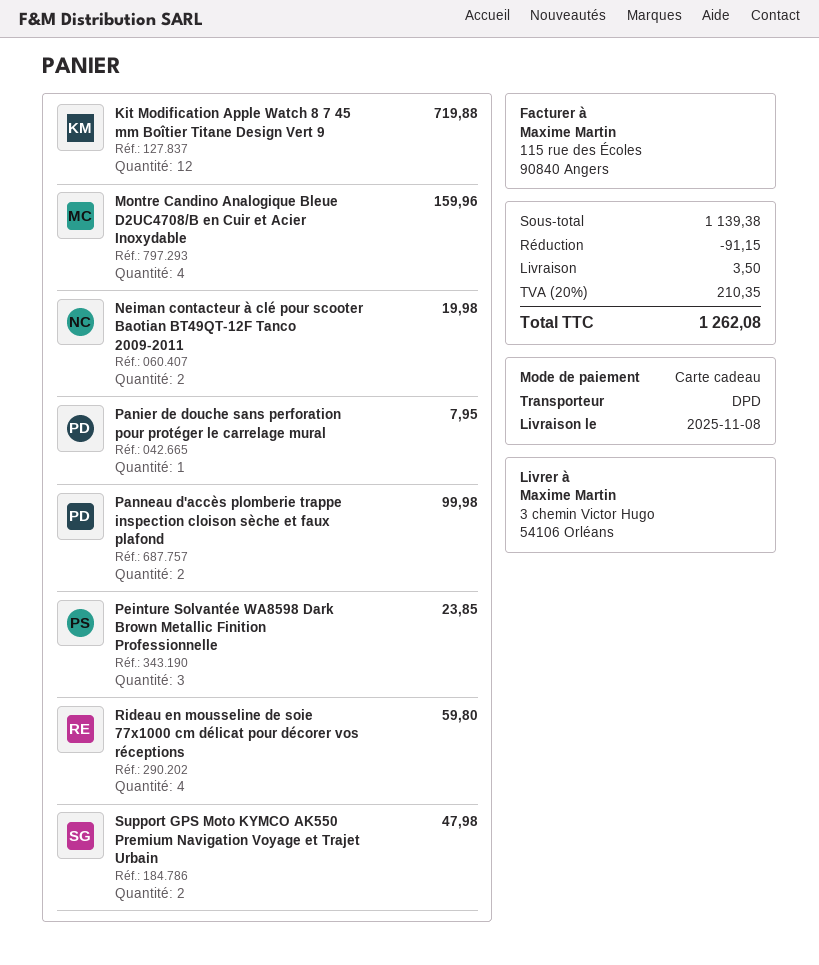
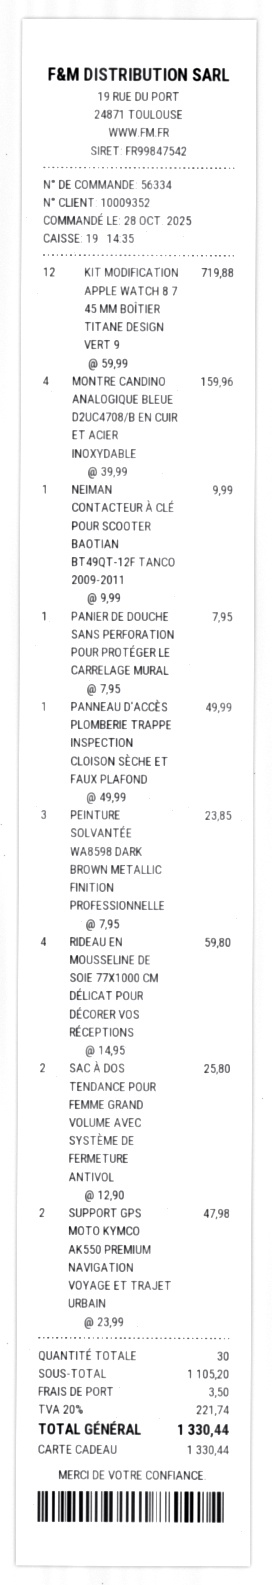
Neiman contacteur à clé pour scooter Baotian BT49QT-12F Tanco 2009-2011: 2 for 19.98 -> 1 for 9.99
Panneau d'accès plomberie trappe inspection cloison sèche et faux plafond: 2 for 99.98 -> 1 for 49.99
SAC À DOS TENDANCE POUR FEMME GRAND VOLUME AVEC SYSTÈME DE FERMETURE ANTIVOL: none -> 2 for 25.80
subtotal: 1139.38 -> 1105.20
discount: 91.15 -> none
tax: 20% = 210.35 -> 20% = 221.74
total: 1262.08 -> 1330.44

